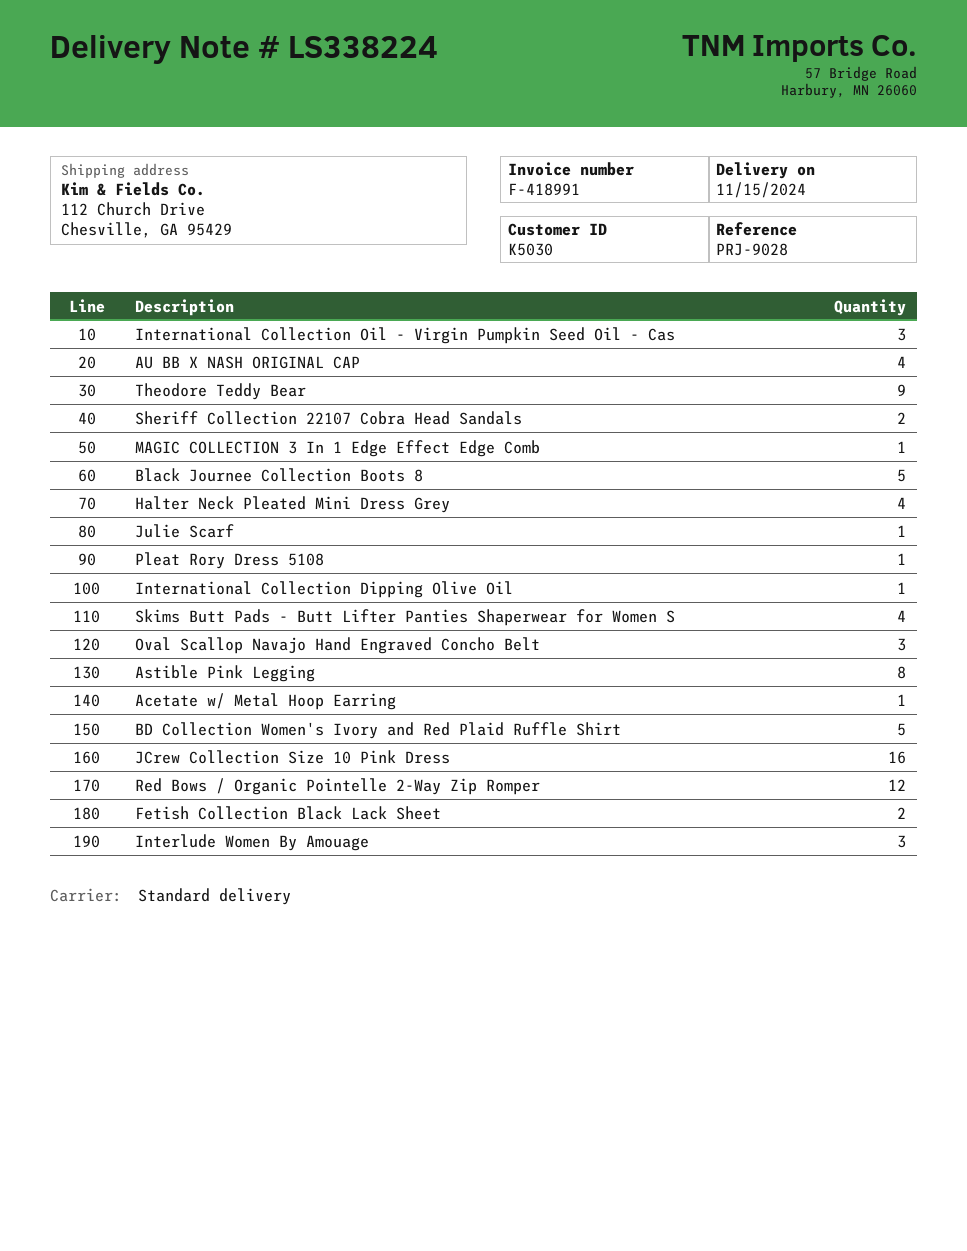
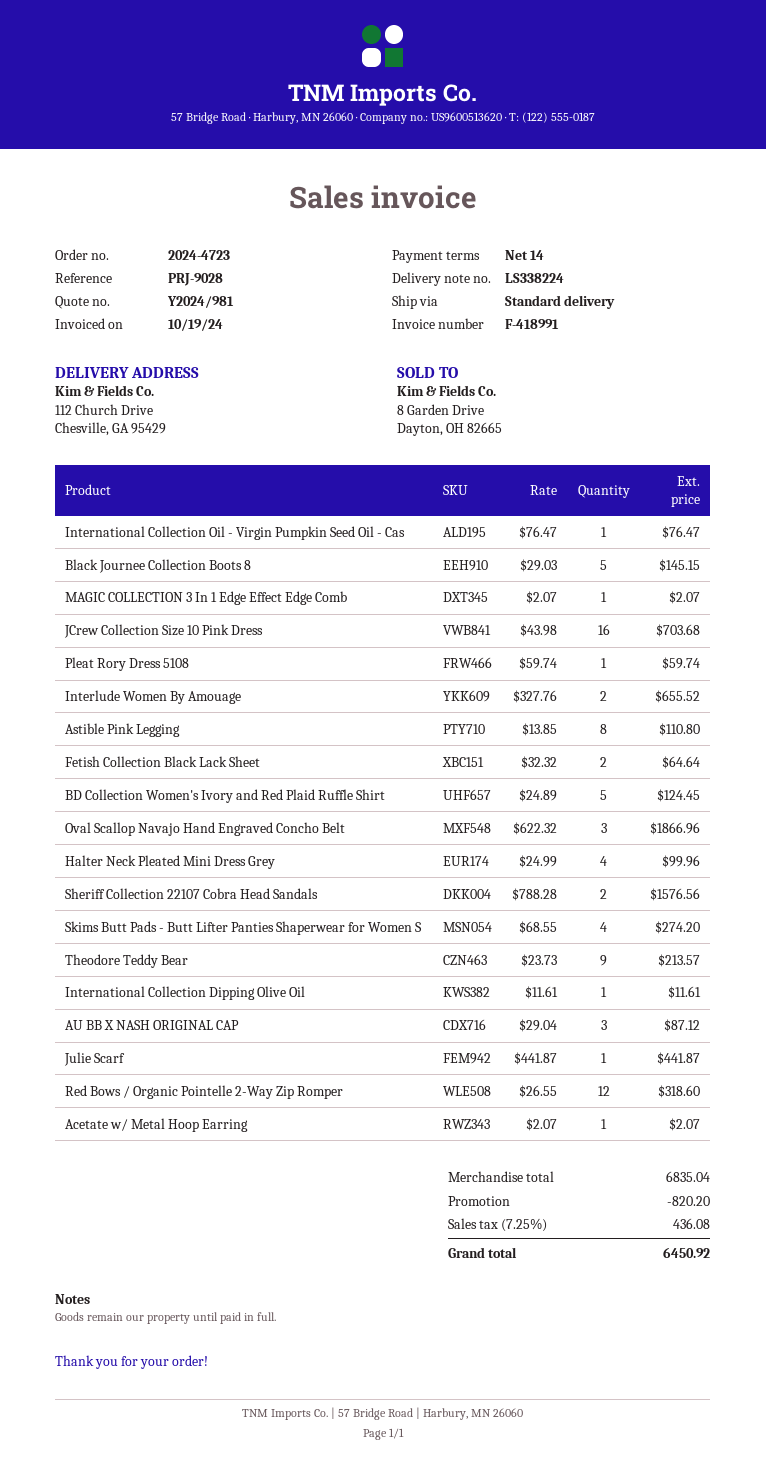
International Collection Oil - Virgin Pumpkin Seed Oil - Cas: 3 -> 1
AU BB X NASH ORIGINAL CAP: 4 -> 3
Interlude Women By Amouage: 3 -> 2

